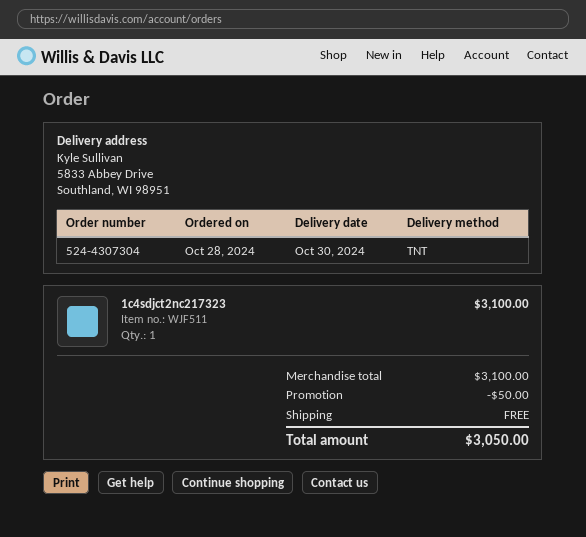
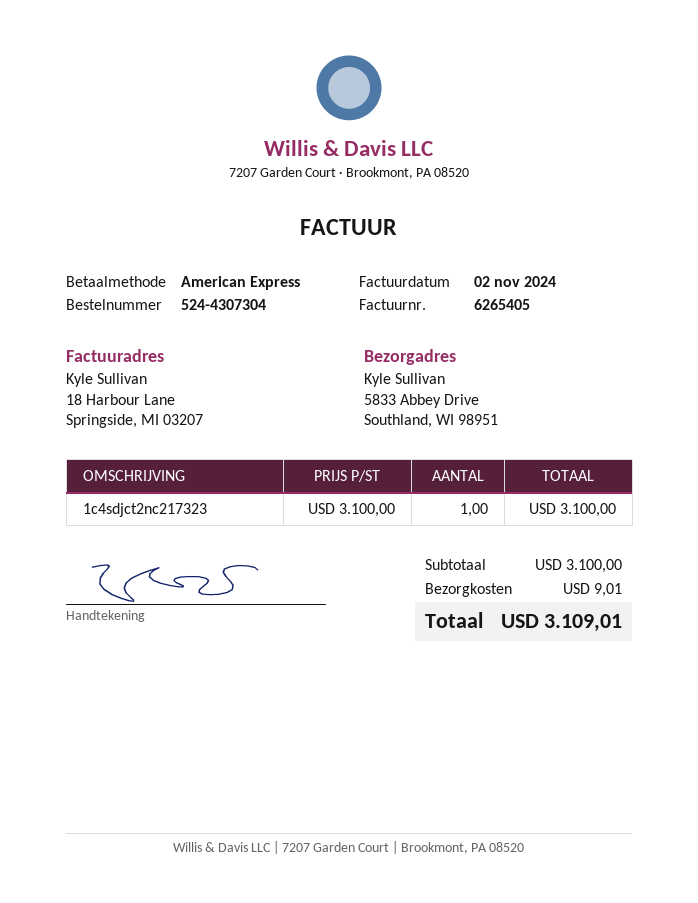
discount: 50.00 -> none
shipping: 0.00 -> 9.01
total: 3050.00 -> 3109.01

